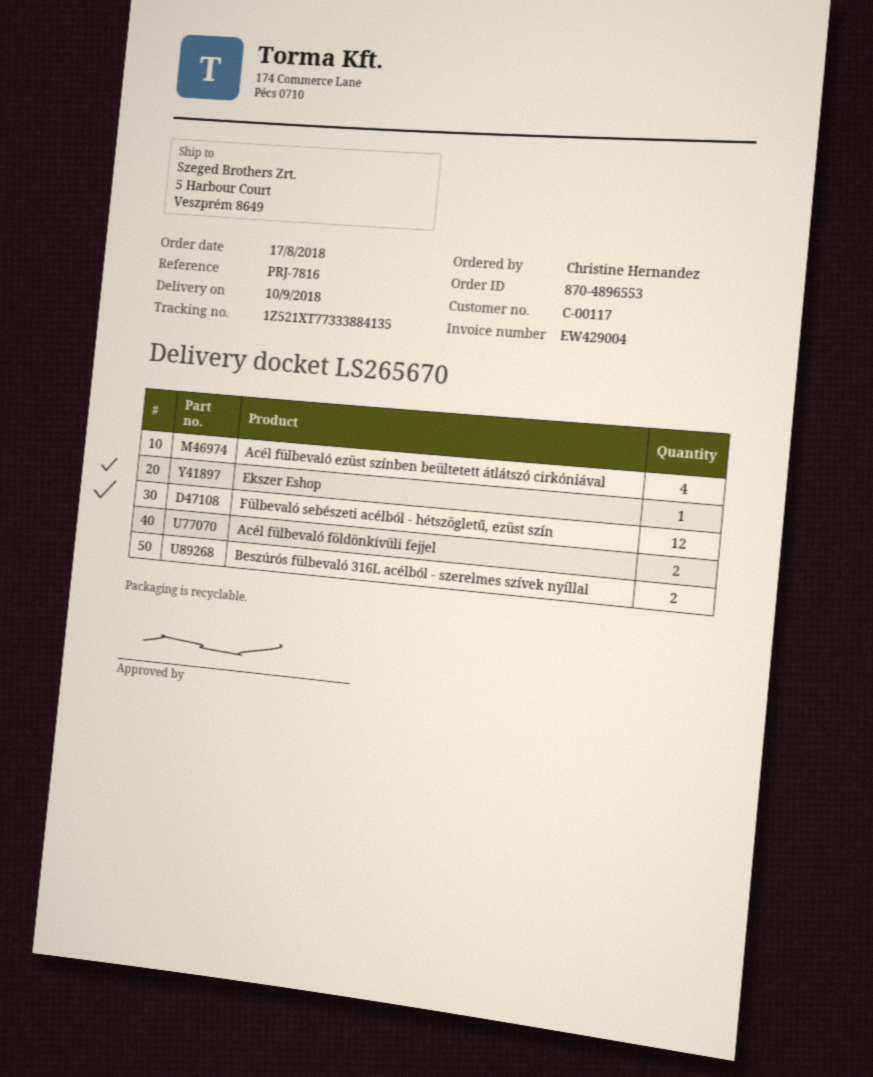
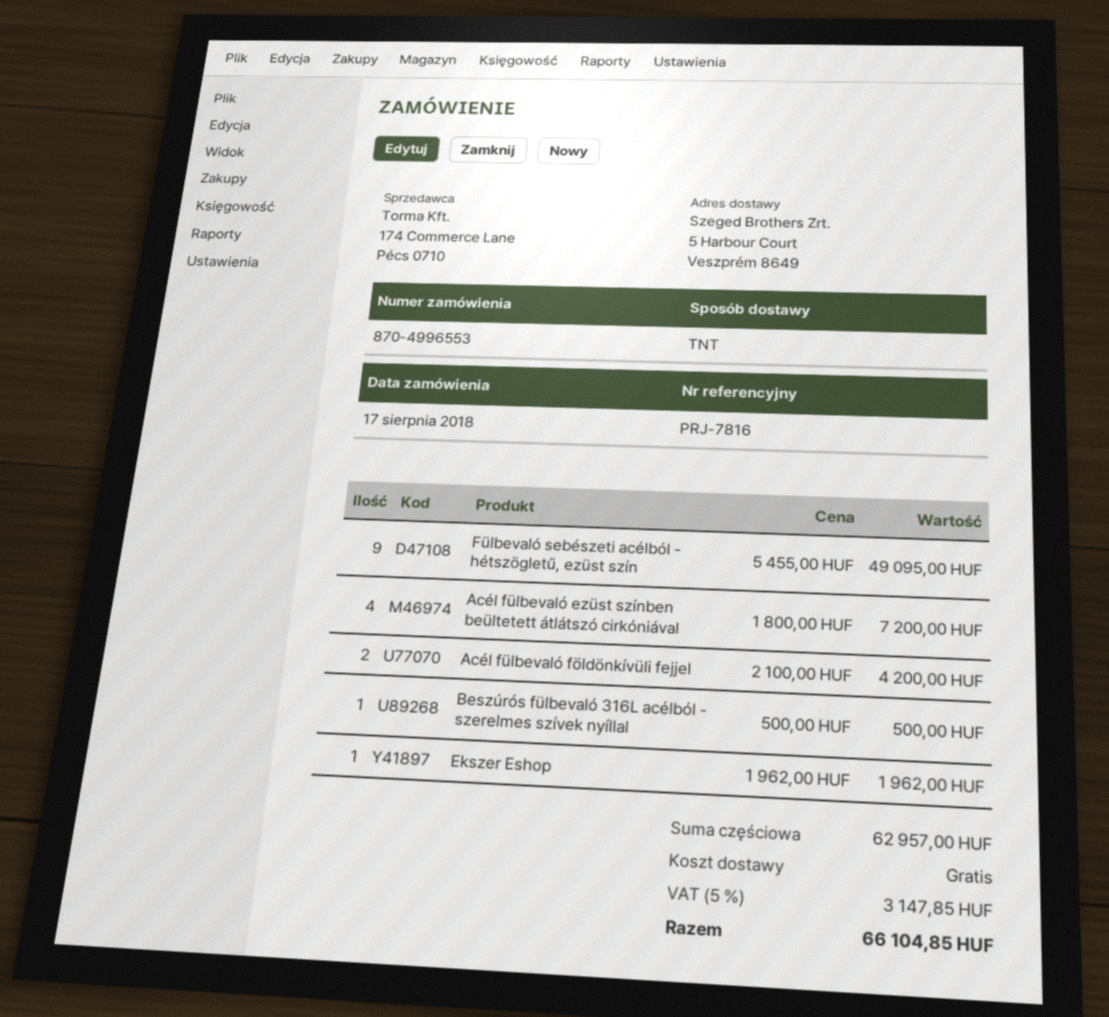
order number: 870-4896553 -> 870-4996553
Fülbevaló sebészeti acélból - hétszögletű, ezüst szín: 12 -> 9
Beszúrós fülbevaló 316L acélból - szerelmes szívek nyíllal: 2 -> 1

